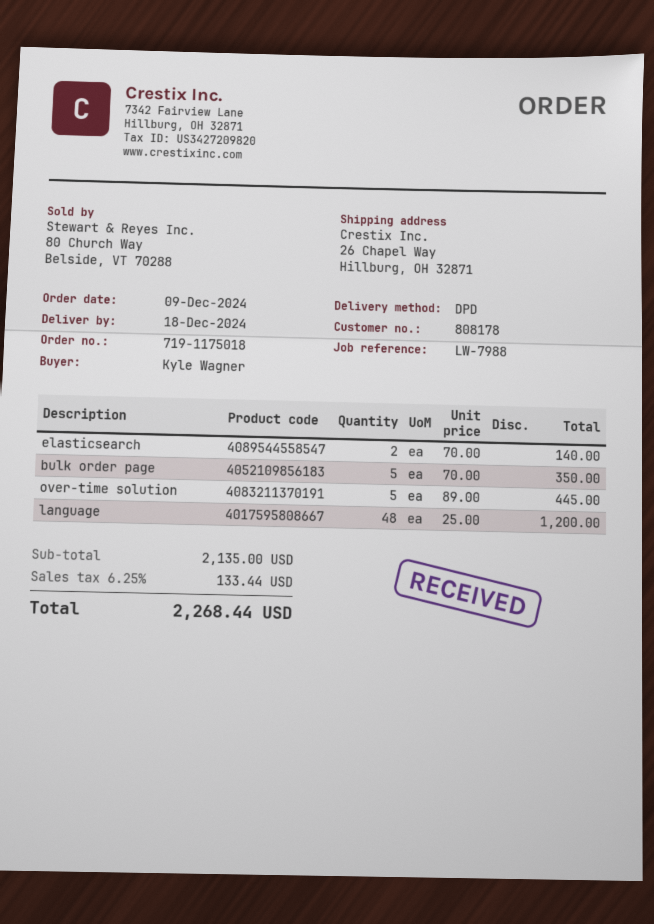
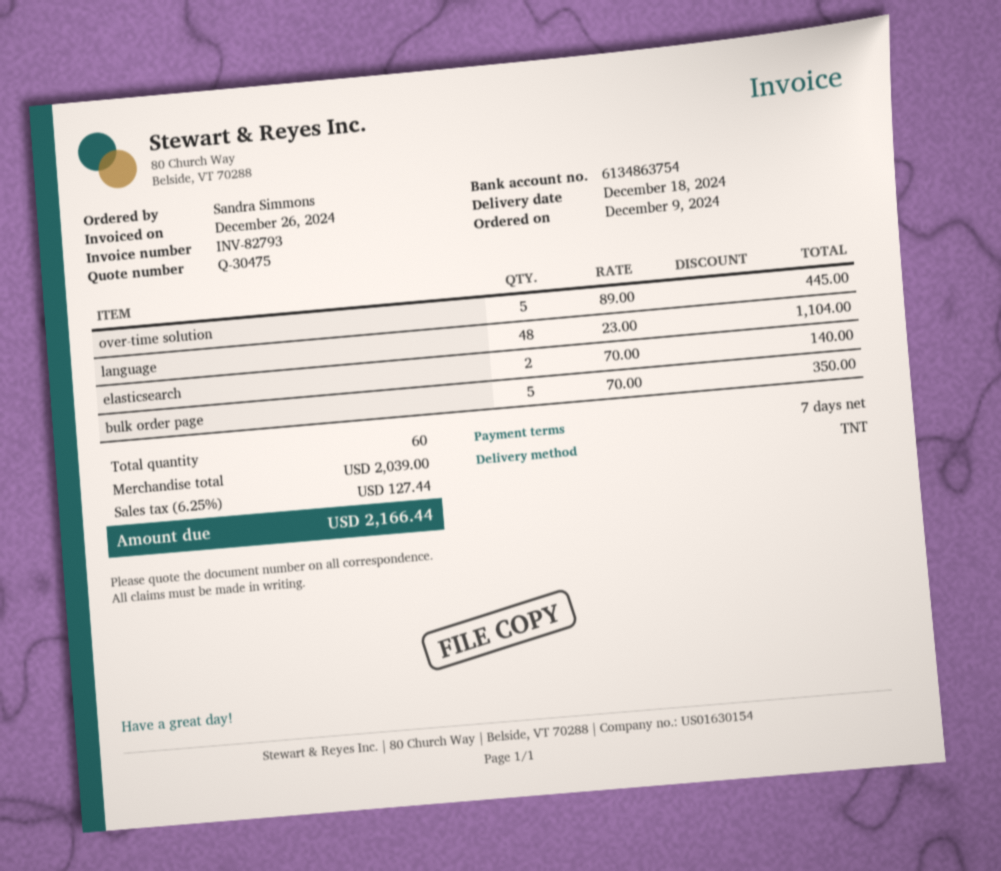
ordered by: Kyle Wagner -> Sandra Simmons
shipping method: DPD -> TNT
language: 48 x 25.00 = 1200.00 -> 48 x 23.00 = 1104.00
subtotal: 2135.00 -> 2039.00
tax: 6.25% = 133.44 -> 6.25% = 127.44
total: 2268.44 -> 2166.44

